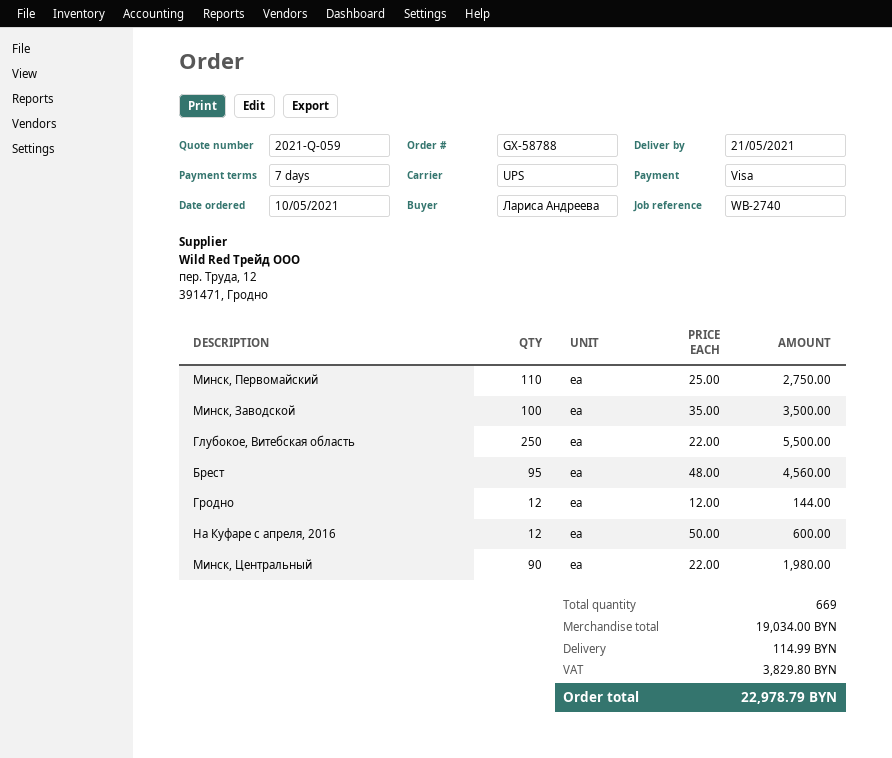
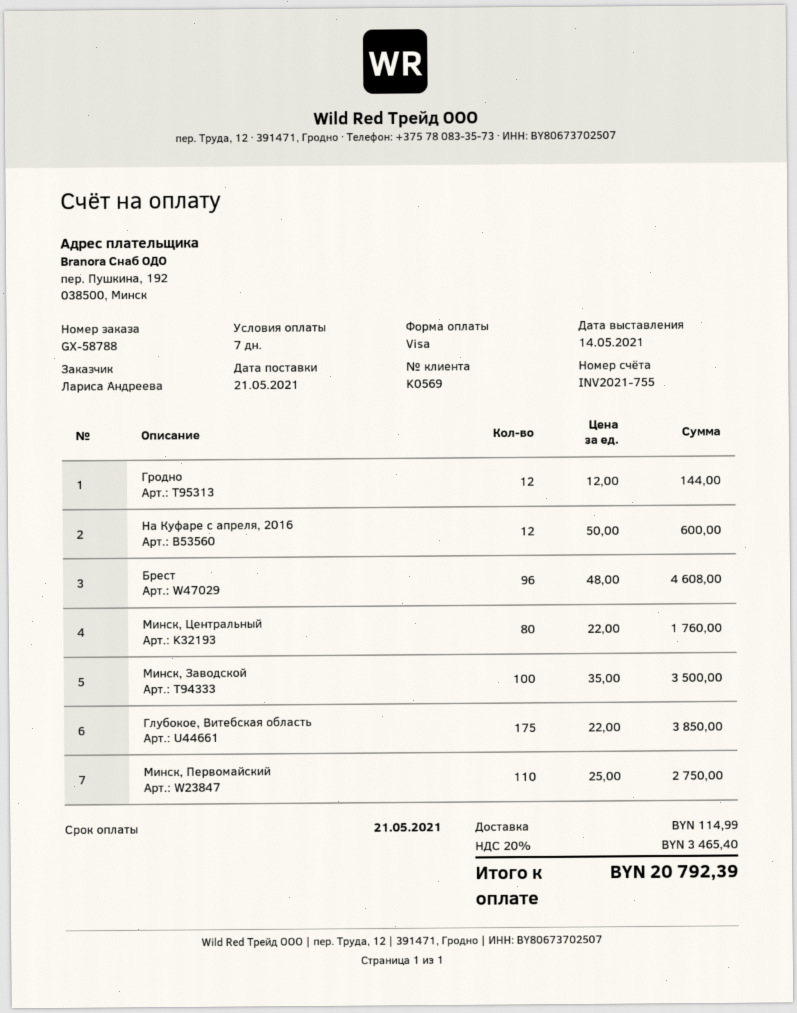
Глубокое, Витебская область: 250 x 22.00 = 5500.00 -> 175 x 22.00 = 3850.00
Брест: 95 x 48.00 = 4560.00 -> 96 x 48.00 = 4608.00
Минск, Центральный: 90 x 22.00 = 1980.00 -> 80 x 22.00 = 1760.00
tax: 3829.80 -> 3465.40
total: 22978.79 -> 20792.39

